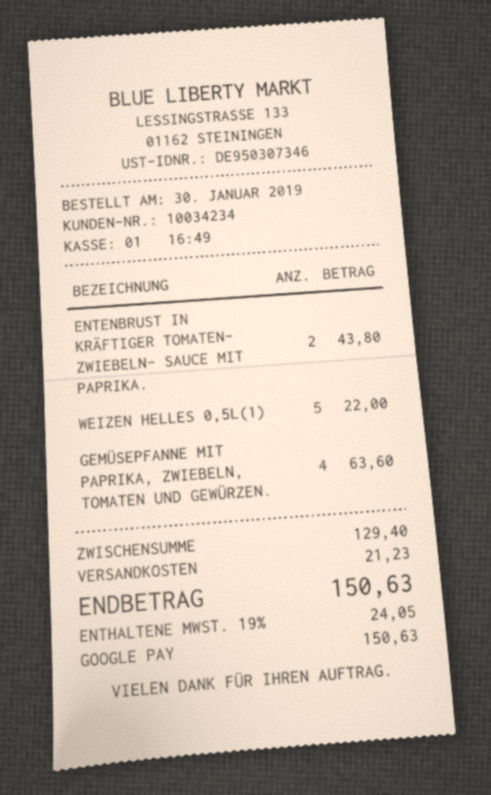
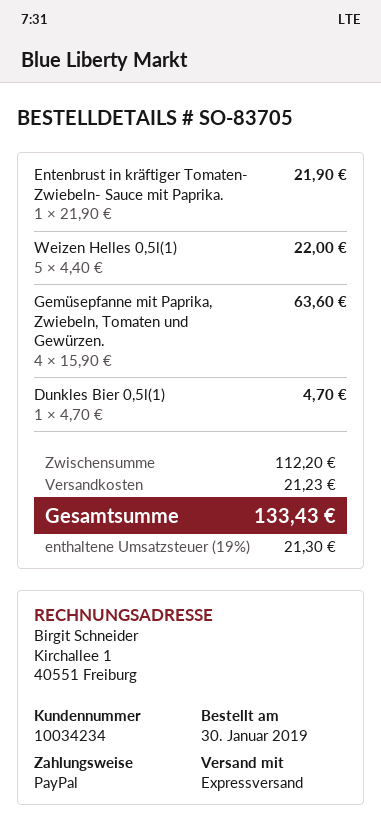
payment method: Google Pay -> PayPal
ENTENBRUST IN KRÄFTIGER TOMATEN- ZWIEBELN- SAUCE MIT PAPRIKA.: 2 for 43.80 -> 1 for 21.90
Dunkles Bier 0,5l(1): none -> 1 for 4.70
subtotal: 129.40 -> 112.20
tax: 19% = 24.05 -> 19% = 21.30
total: 150.63 -> 133.43

